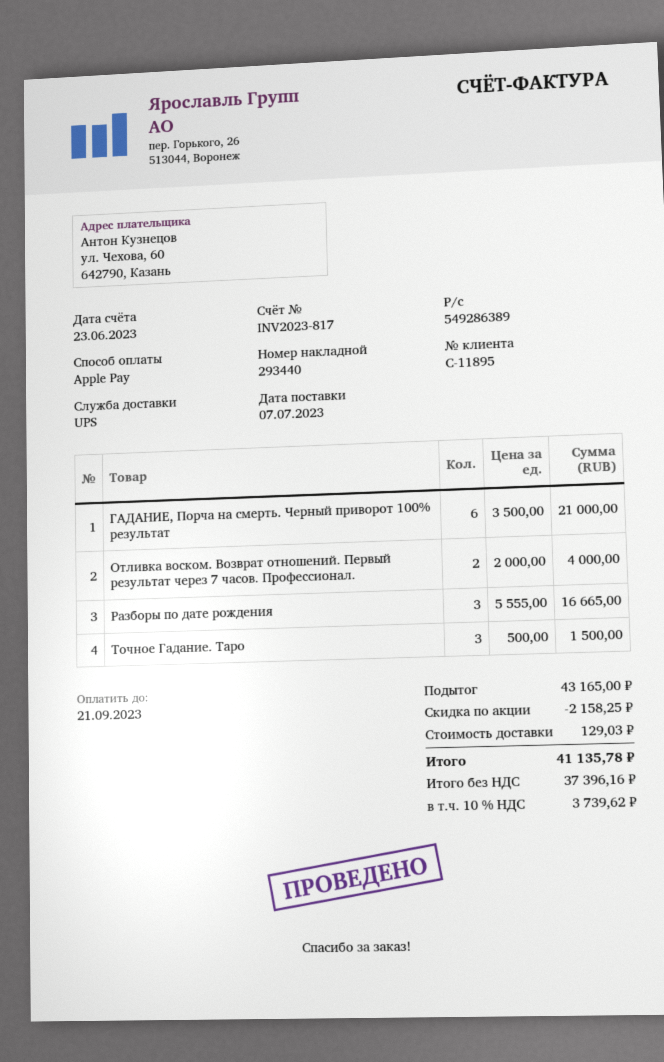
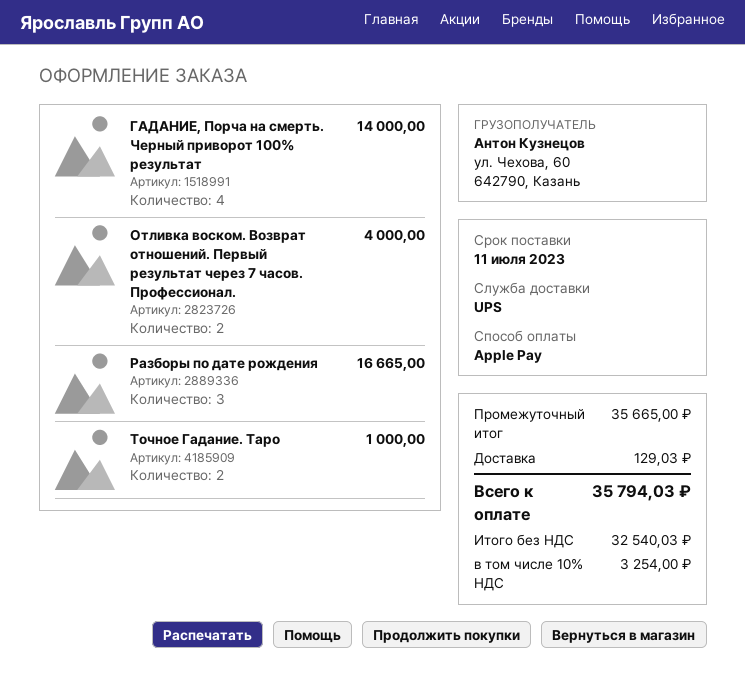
delivery date: 2023-07-07 -> 2023-07-11
ГАДАНИЕ, Порча на смерть. Черный приворот 100% результат: 6 for 21000.00 -> 4 for 14000.00
Точное Гадание. Таро: 3 for 1500.00 -> 2 for 1000.00
subtotal: 43165.00 -> 35665.00
discount: 2158.25 -> none
net: 37396.16 -> 32540.03
tax: 10% = 3739.62 -> 10% = 3254.00
total: 41135.78 -> 35794.03

